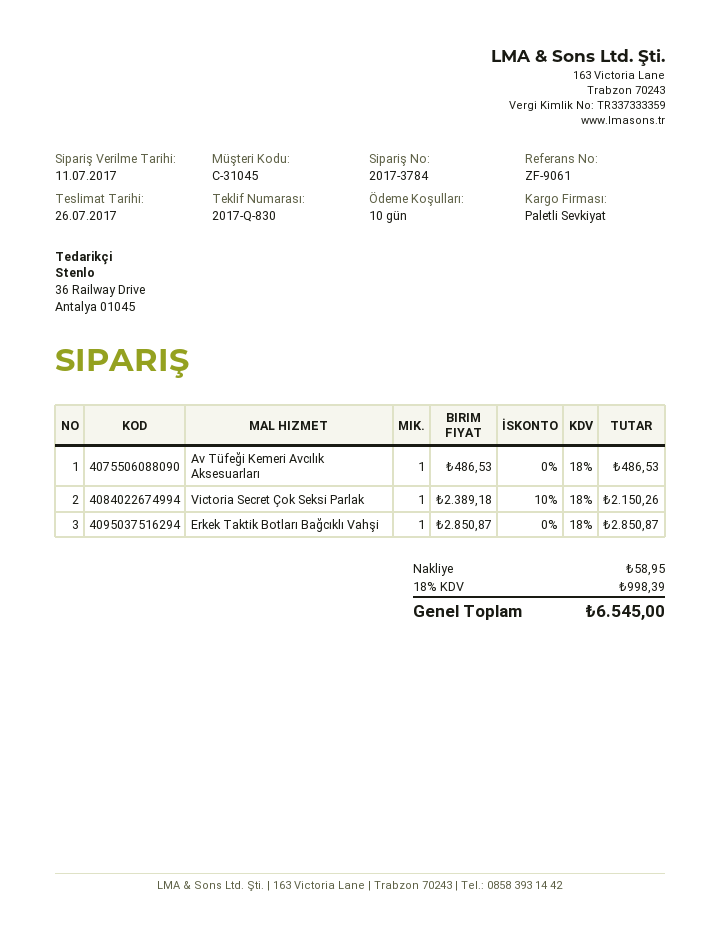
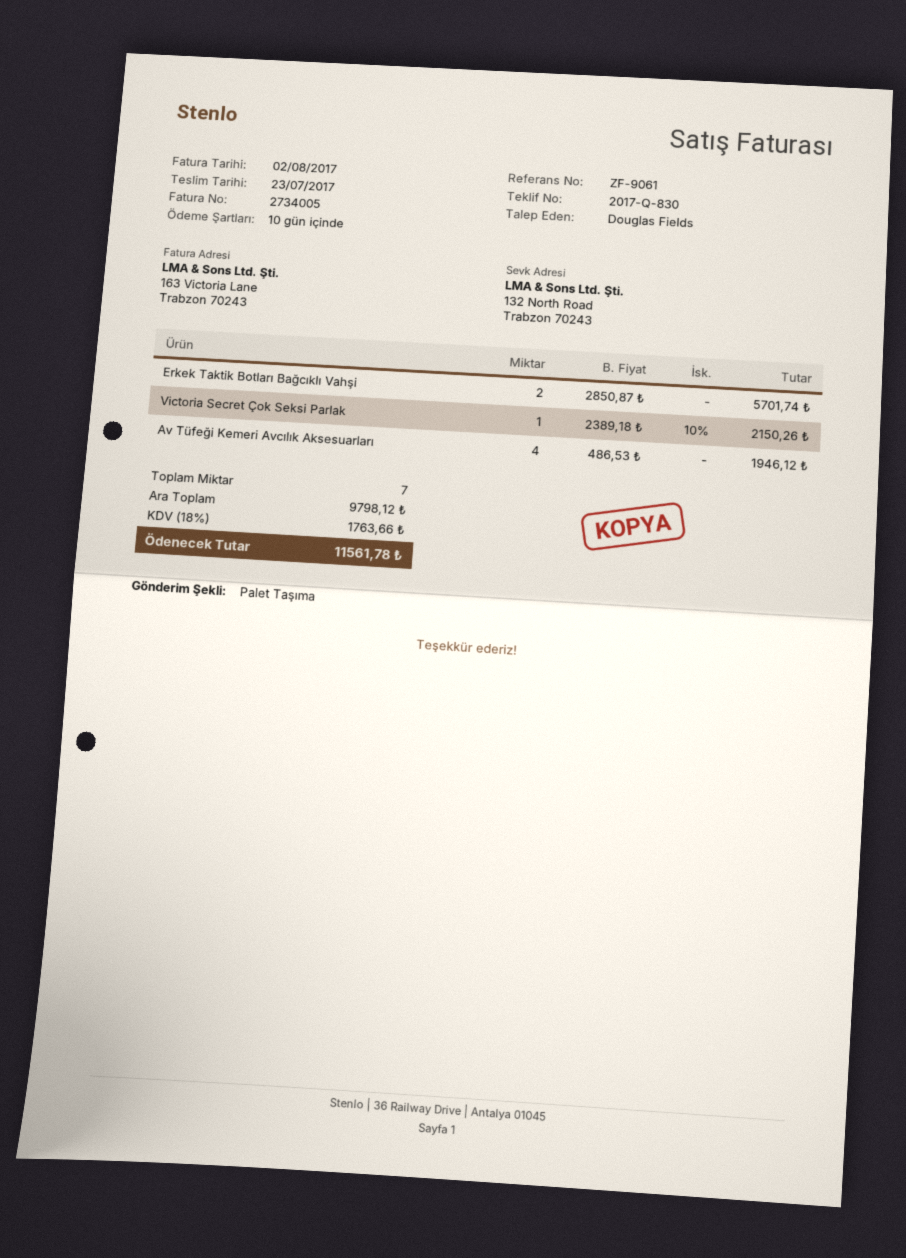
delivery date: 2017-07-26 -> 2017-07-23
Av Tüfeği Kemeri Avcılık Aksesuarları: 1 x 486.53 = 486.53 -> 4 x 486.53 = 1946.12
Erkek Taktik Botları Bağcıklı Vahşi: 1 x 2850.87 = 2850.87 -> 2 x 2850.87 = 5701.74
shipping: 58.95 -> none
tax: 18% = 998.39 -> 18% = 1763.66
total: 6545.00 -> 11561.78

